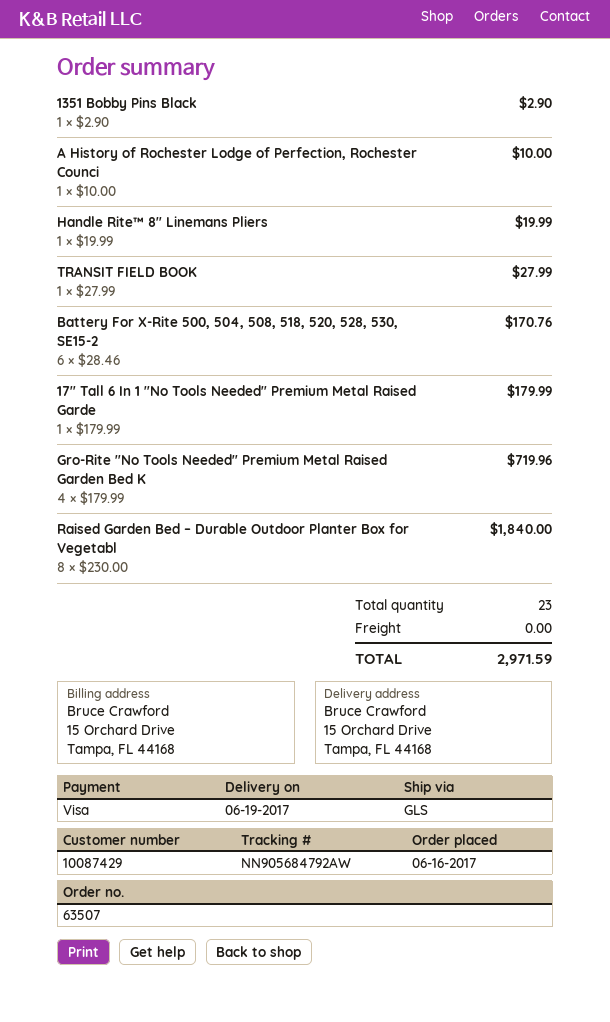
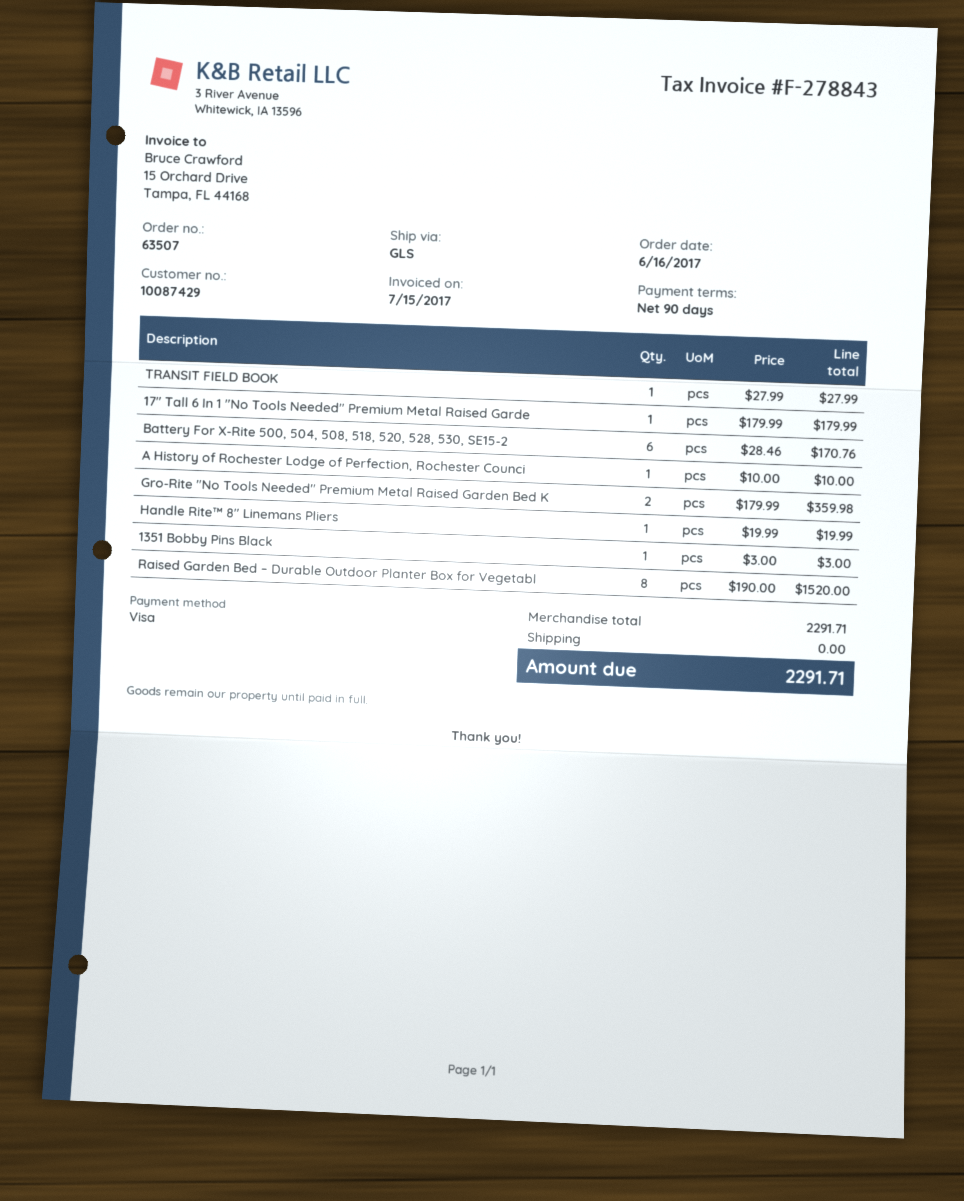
1351 Bobby Pins Black: 1 x 2.90 = 2.90 -> 1 x 3.00 = 3.00
Gro-Rite "No Tools Needed" Premium Metal Raised Garden Bed K: 4 x 179.99 = 719.96 -> 2 x 179.99 = 359.98
Raised Garden Bed – Durable Outdoor Planter Box for Vegetabl: 8 x 230.00 = 1840.00 -> 8 x 190.00 = 1520.00
total: 2971.59 -> 2291.71

